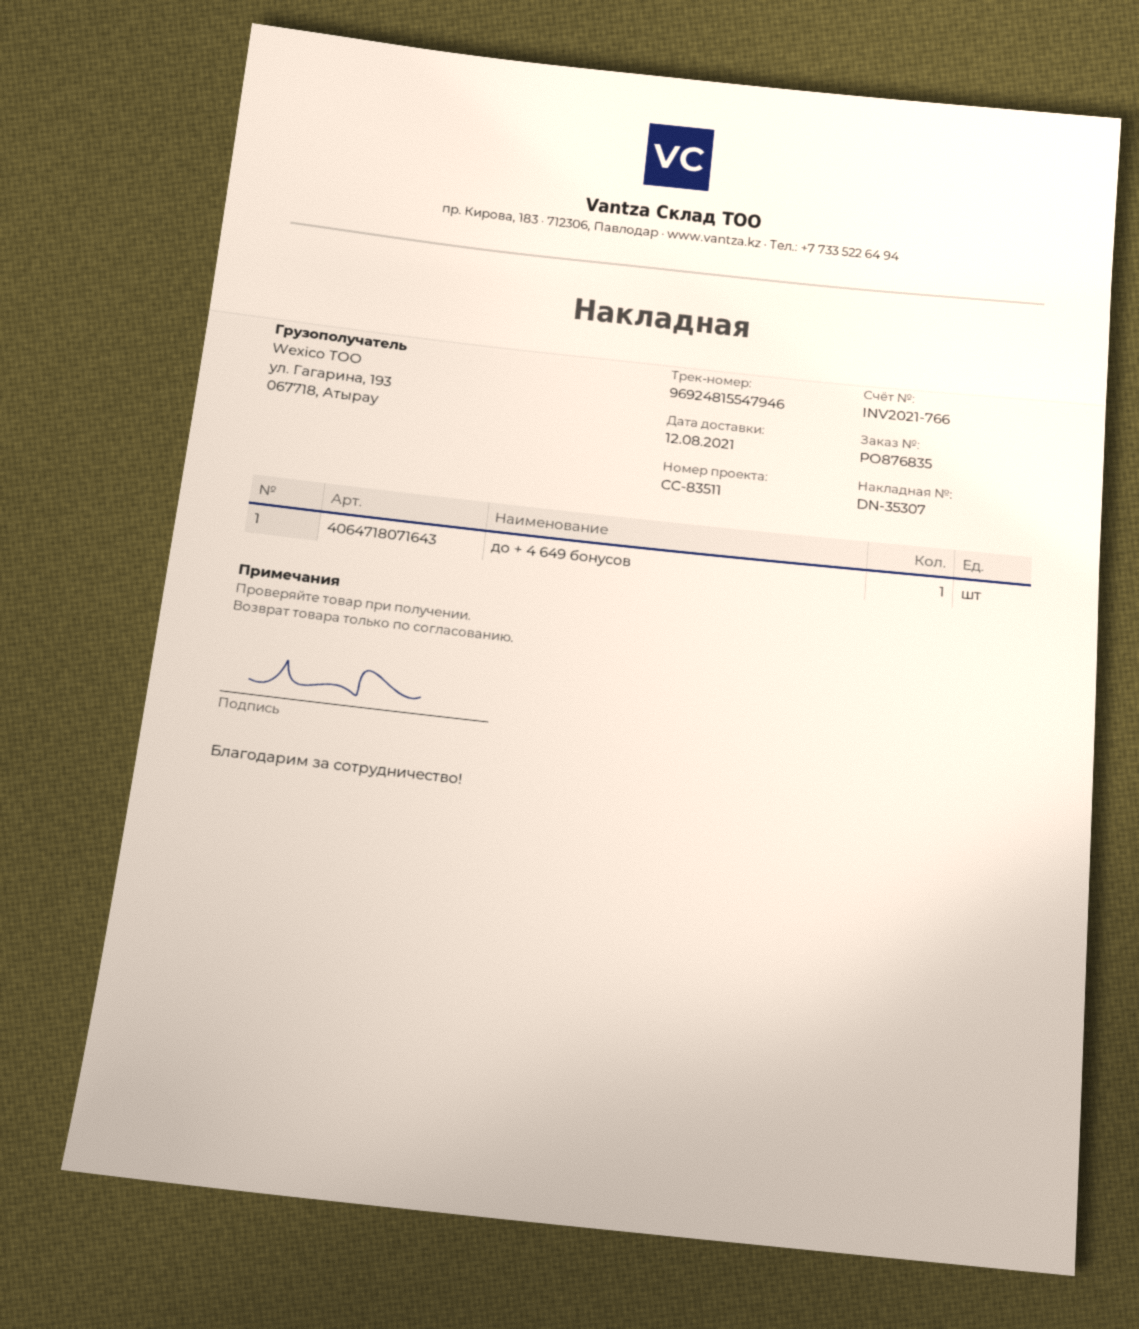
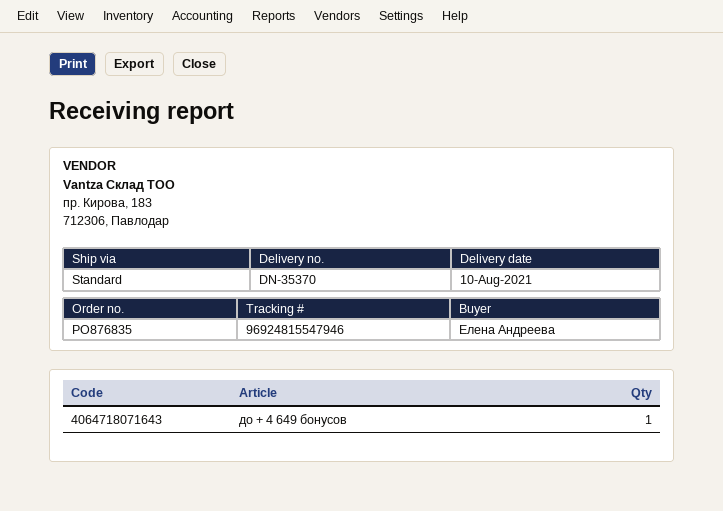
delivery note number: DN-35307 -> DN-35370
delivery date: 2021-08-12 -> 2021-08-10

